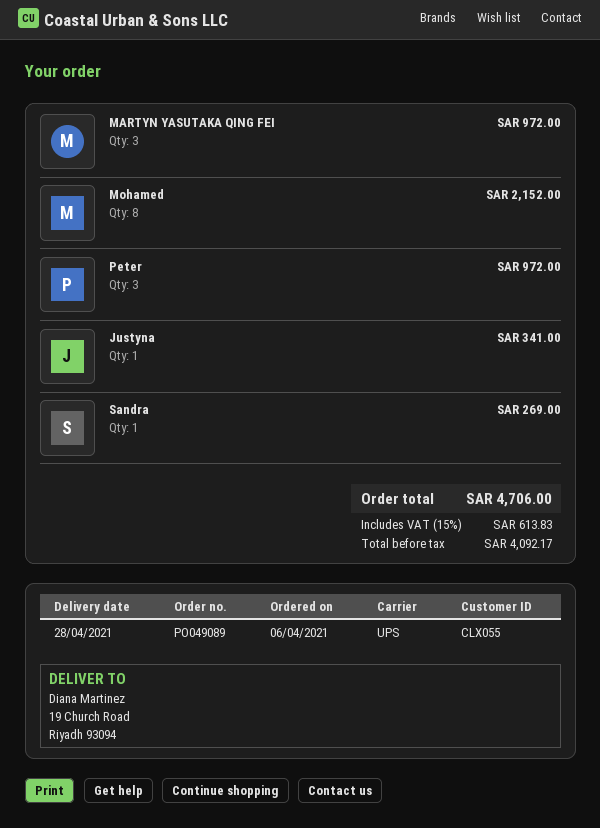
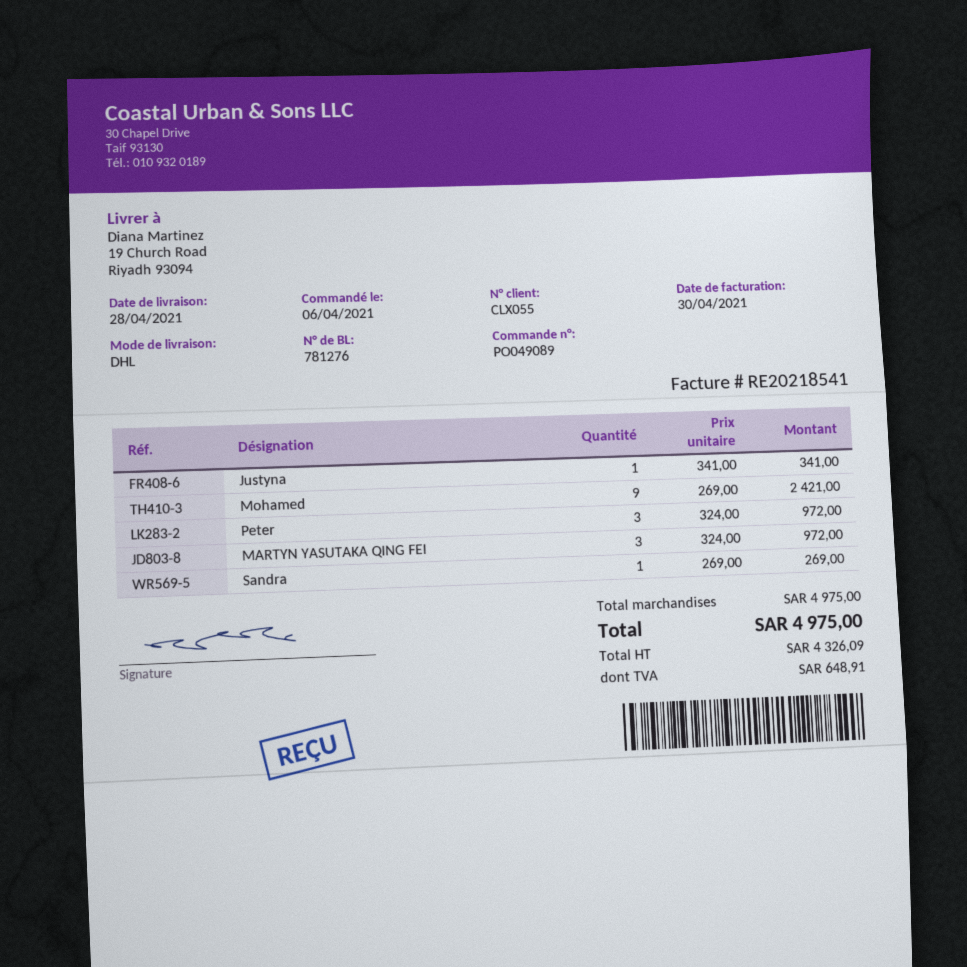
shipping method: UPS -> DHL
Mohamed: 8 for 2152.00 -> 9 for 2421.00
net: 4092.17 -> 4326.09
tax: 613.83 -> 648.91
total: 4706.00 -> 4975.00

